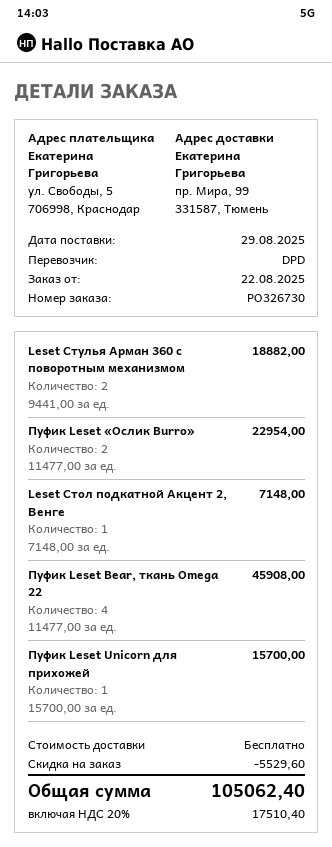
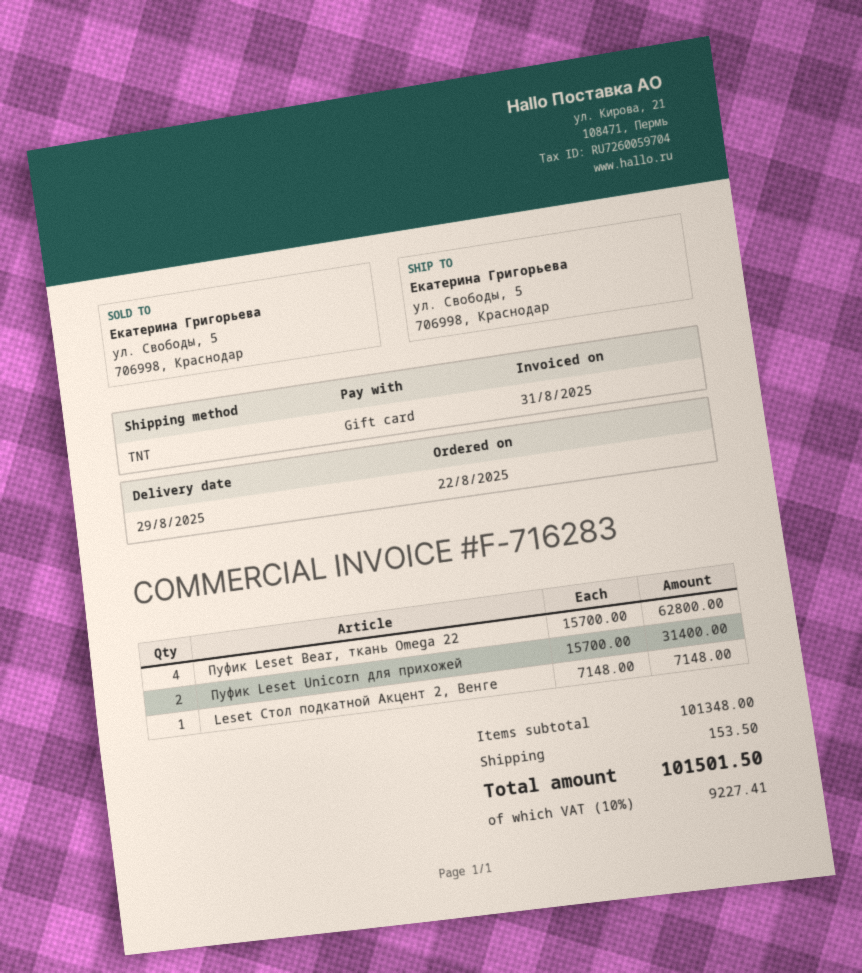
shipping method: DPD -> TNT
ship to: пр. Мира, 99, 331587, Тюмень -> ул. Свободы, 5, 706998, Краснодар
Leset Стулья Арман 360 с поворотным механизмом: 2 x 9441.00 = 18882.00 -> none
Пуфик Leset «Ослик Burro»: 2 x 11477.00 = 22954.00 -> none
Пуфик Leset Bear, ткань Omega 22: 4 x 11477.00 = 45908.00 -> 4 x 15700.00 = 62800.00
Пуфик Leset Unicorn для прихожей: 1 x 15700.00 = 15700.00 -> 2 x 15700.00 = 31400.00
discount: 5529.60 -> none
shipping: 0.00 -> 153.50
tax: 20% = 17510.40 -> 10% = 9227.41
total: 105062.40 -> 101501.50

